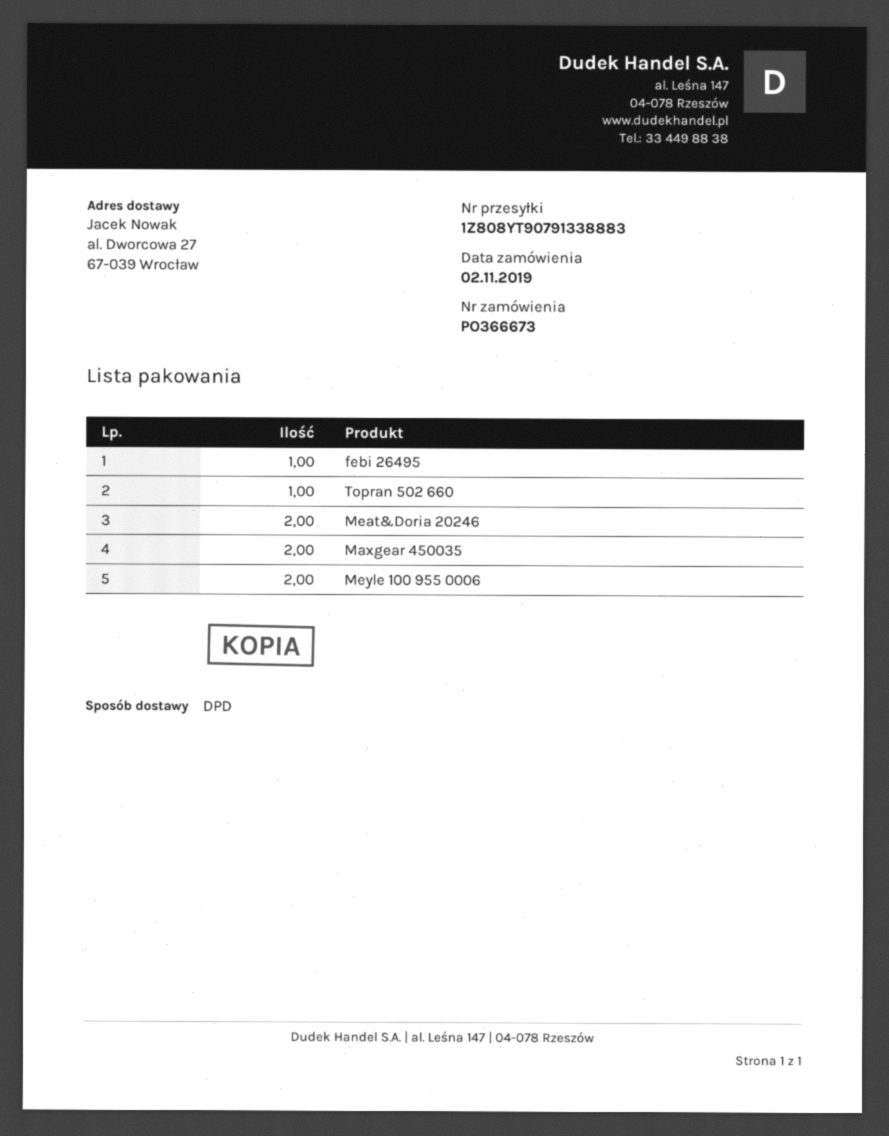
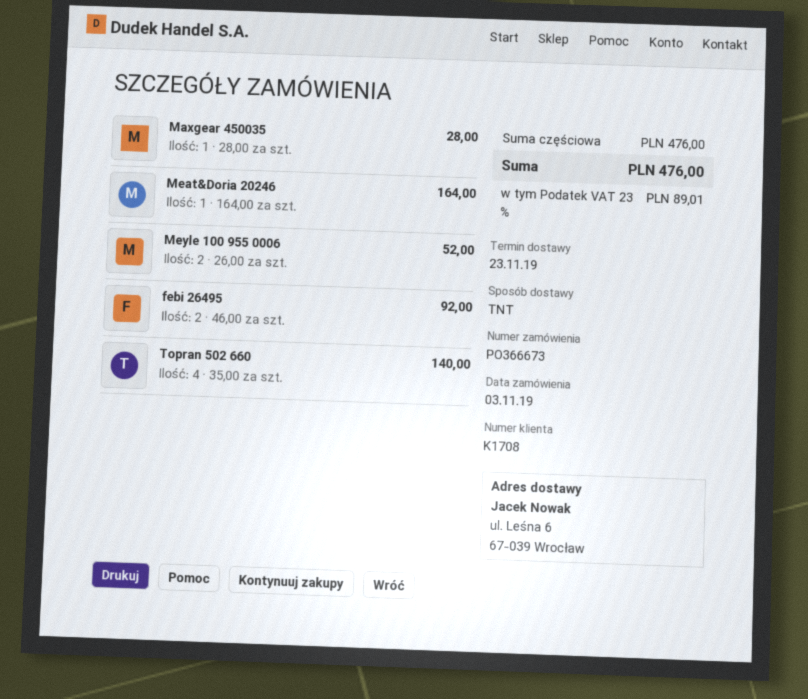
order date: 2019-11-02 -> 2019-11-03
shipping method: DPD -> TNT
ship to: al. Dworcowa 27, 67-039 Wrocław -> ul. Leśna 6, 67-039 Wrocław
febi 26495: 1 -> 2
Topran 502 660: 1 -> 4
Meat&Doria 20246: 2 -> 1
Maxgear 450035: 2 -> 1

